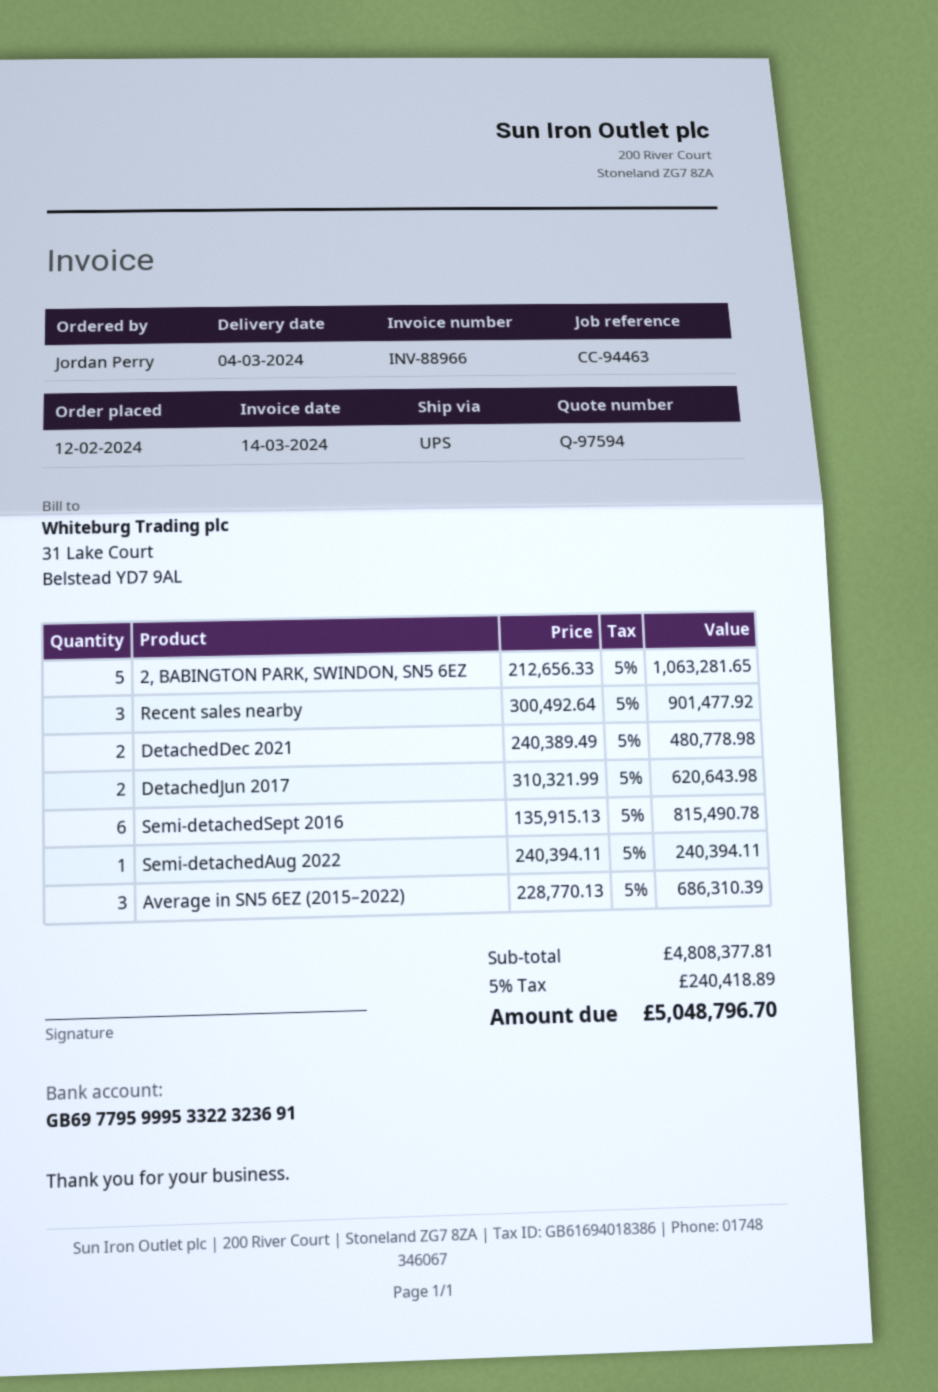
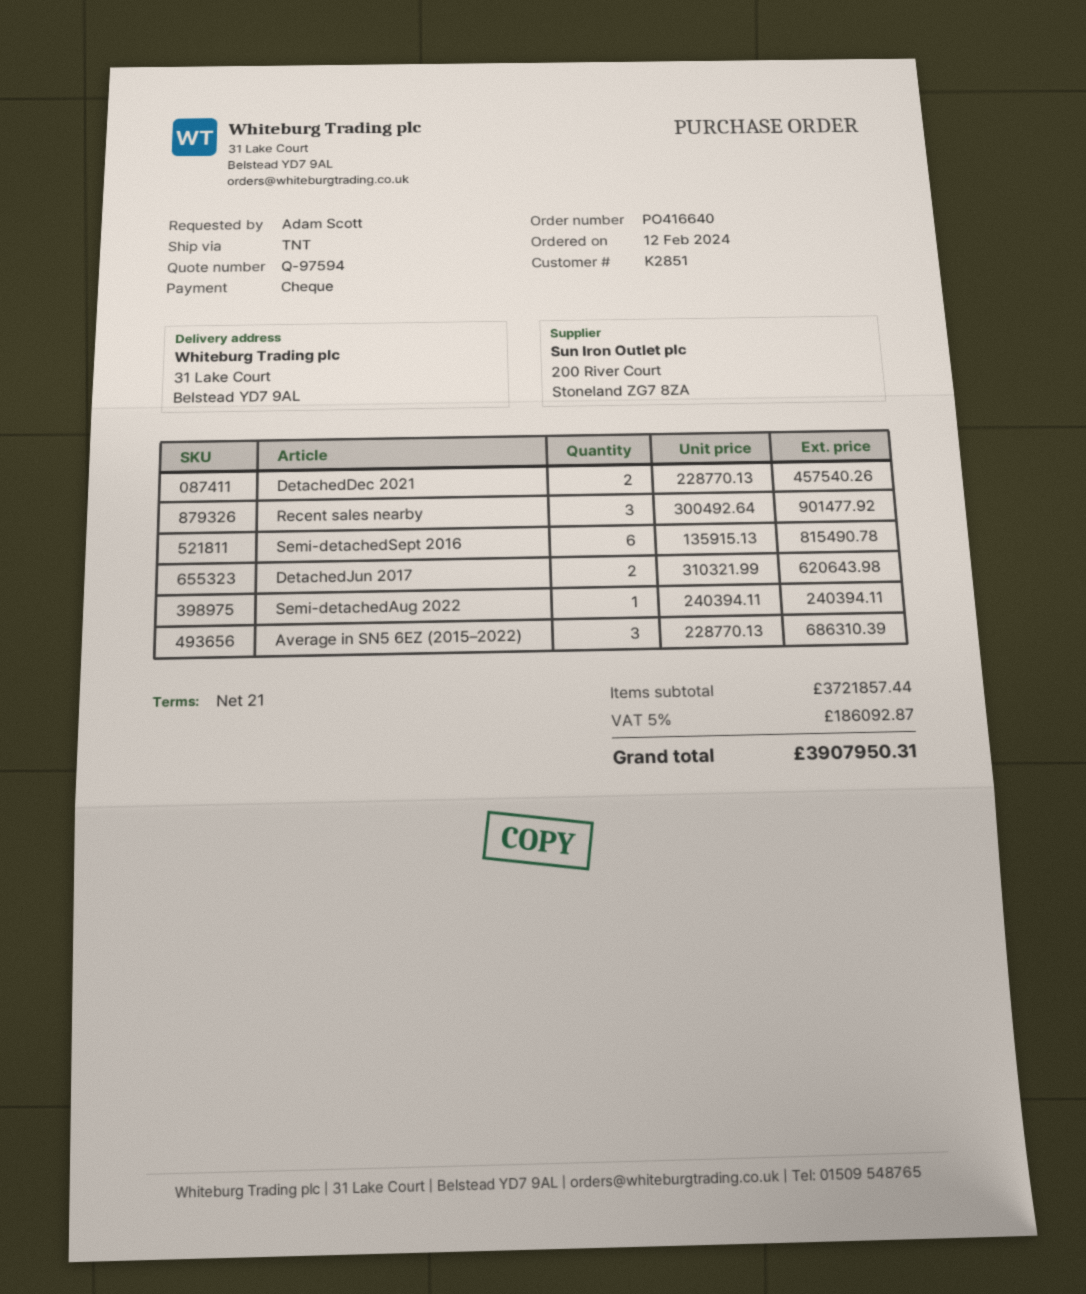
ordered by: Jordan Perry -> Adam Scott
shipping method: UPS -> TNT
2, BABINGTON PARK, SWINDON, SN5 6EZ: 5 x 212656.33 = 1063281.65 -> none
DetachedDec 2021: 2 x 240389.49 = 480778.98 -> 2 x 228770.13 = 457540.26
subtotal: 4808377.81 -> 3721857.44
tax: 5% = 240418.89 -> 5% = 186092.87
total: 5048796.70 -> 3907950.31

